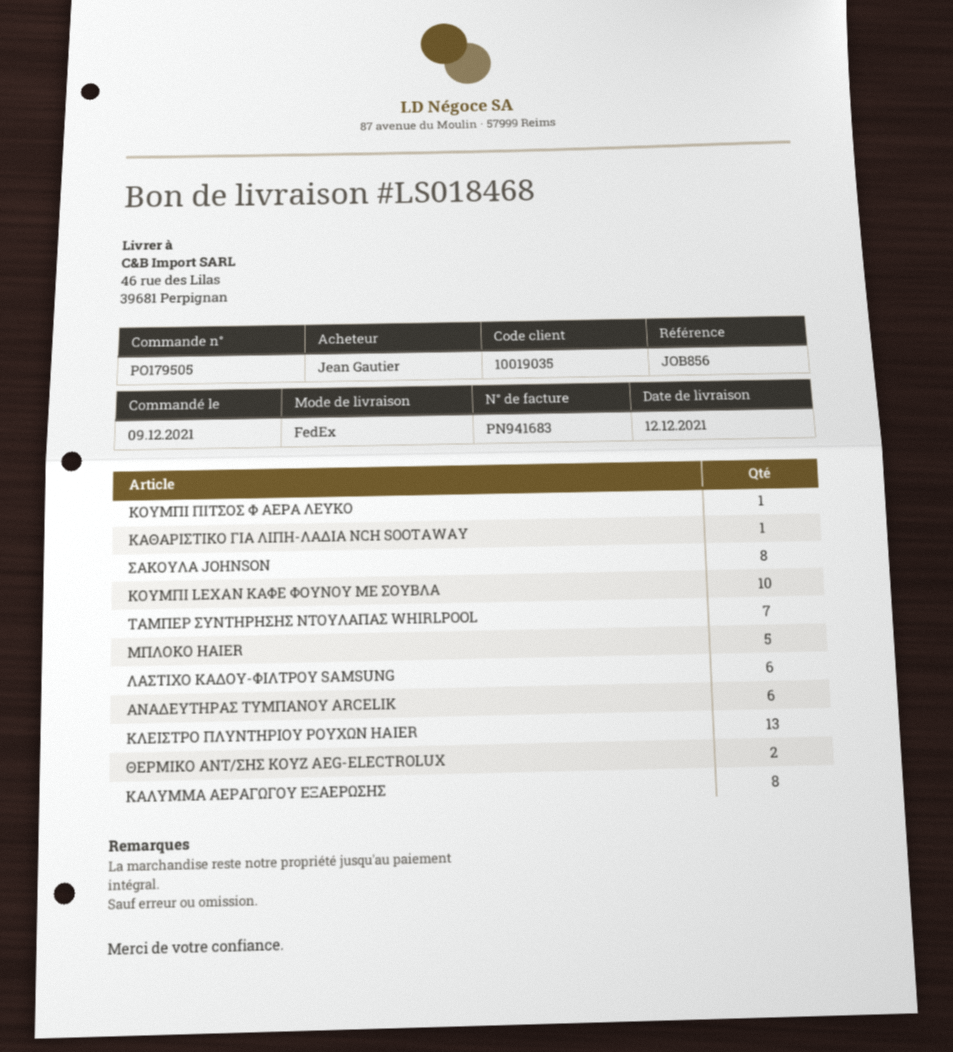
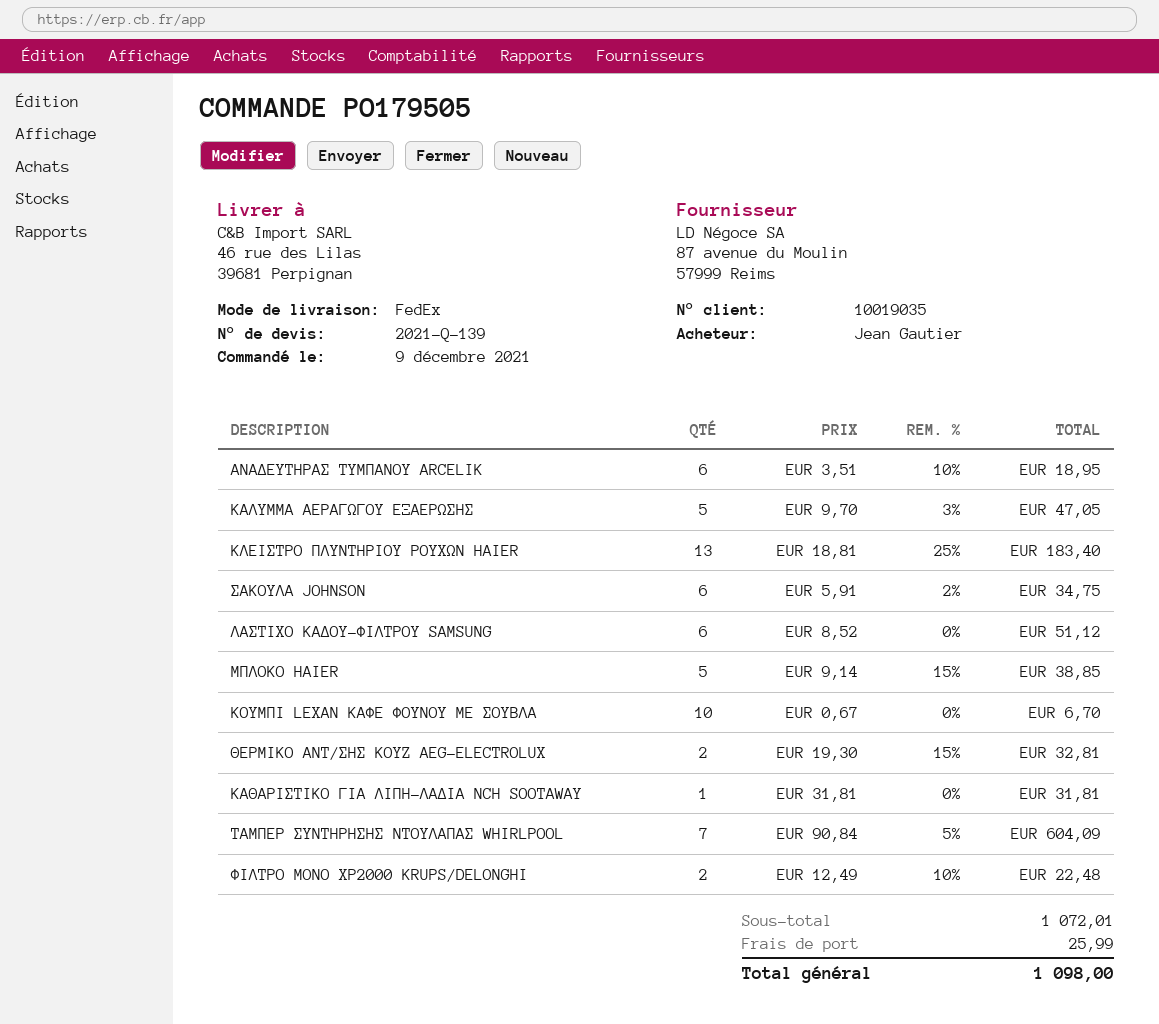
ΚΟΥΜΠΙ ΠΙΤΣΟΣ Φ ΑΕΡΑ ΛΕΥΚΟ: 1 -> none
ΣΑΚΟΥΛΑ JOHNSON: 8 -> 6
ΚΑΛΥΜΜΑ ΑΕΡΑΓΩΓΟΥ ΕΞΑΕΡΩΣΗΣ: 8 -> 5
ΦΙΛΤΡΟ ΜΟΝΟ XP2000 KRUPS/DELONGHI: none -> 2

